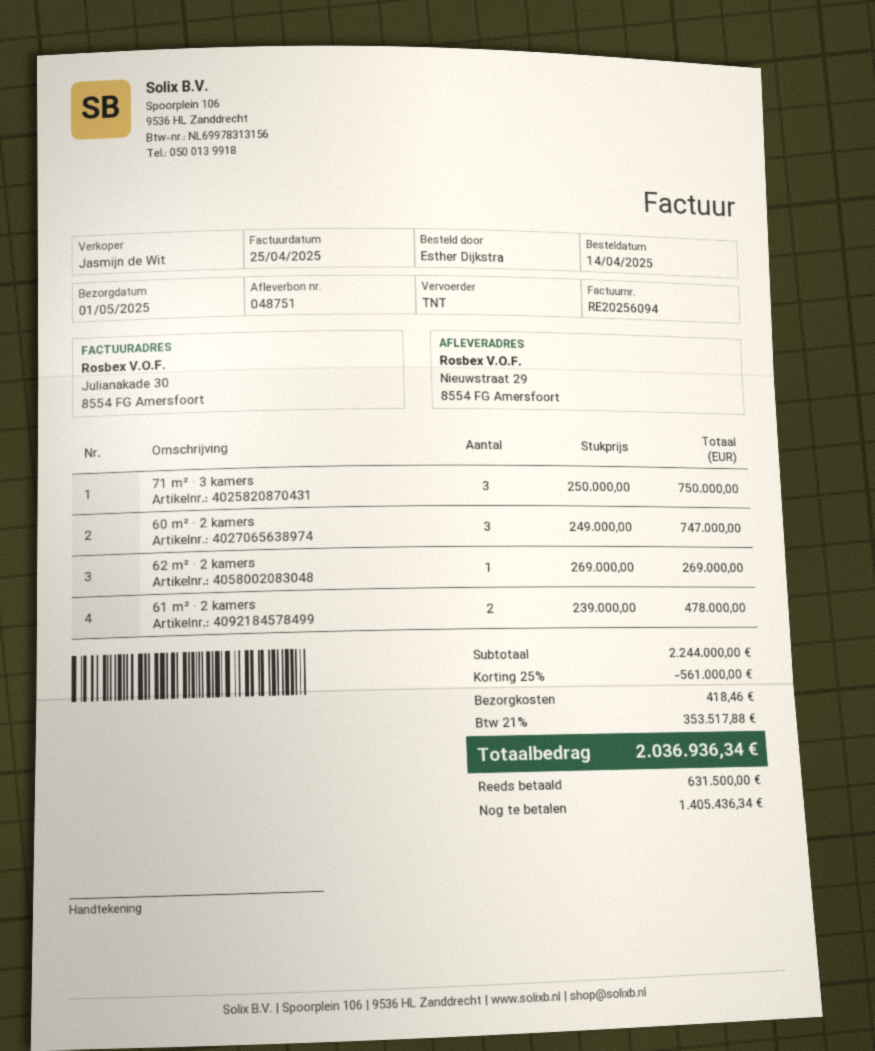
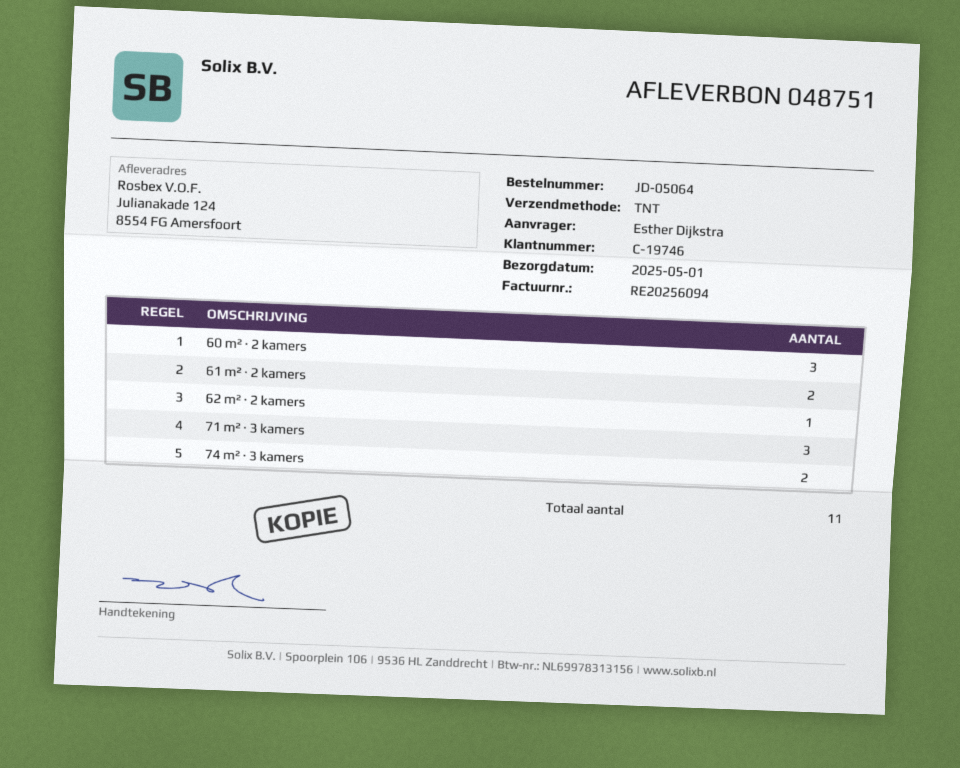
ship to: Nieuwstraat 29, 8554 FG Amersfoort -> Julianakade 124, 8554 FG Amersfoort
74 m² · 3 kamers: none -> 2

